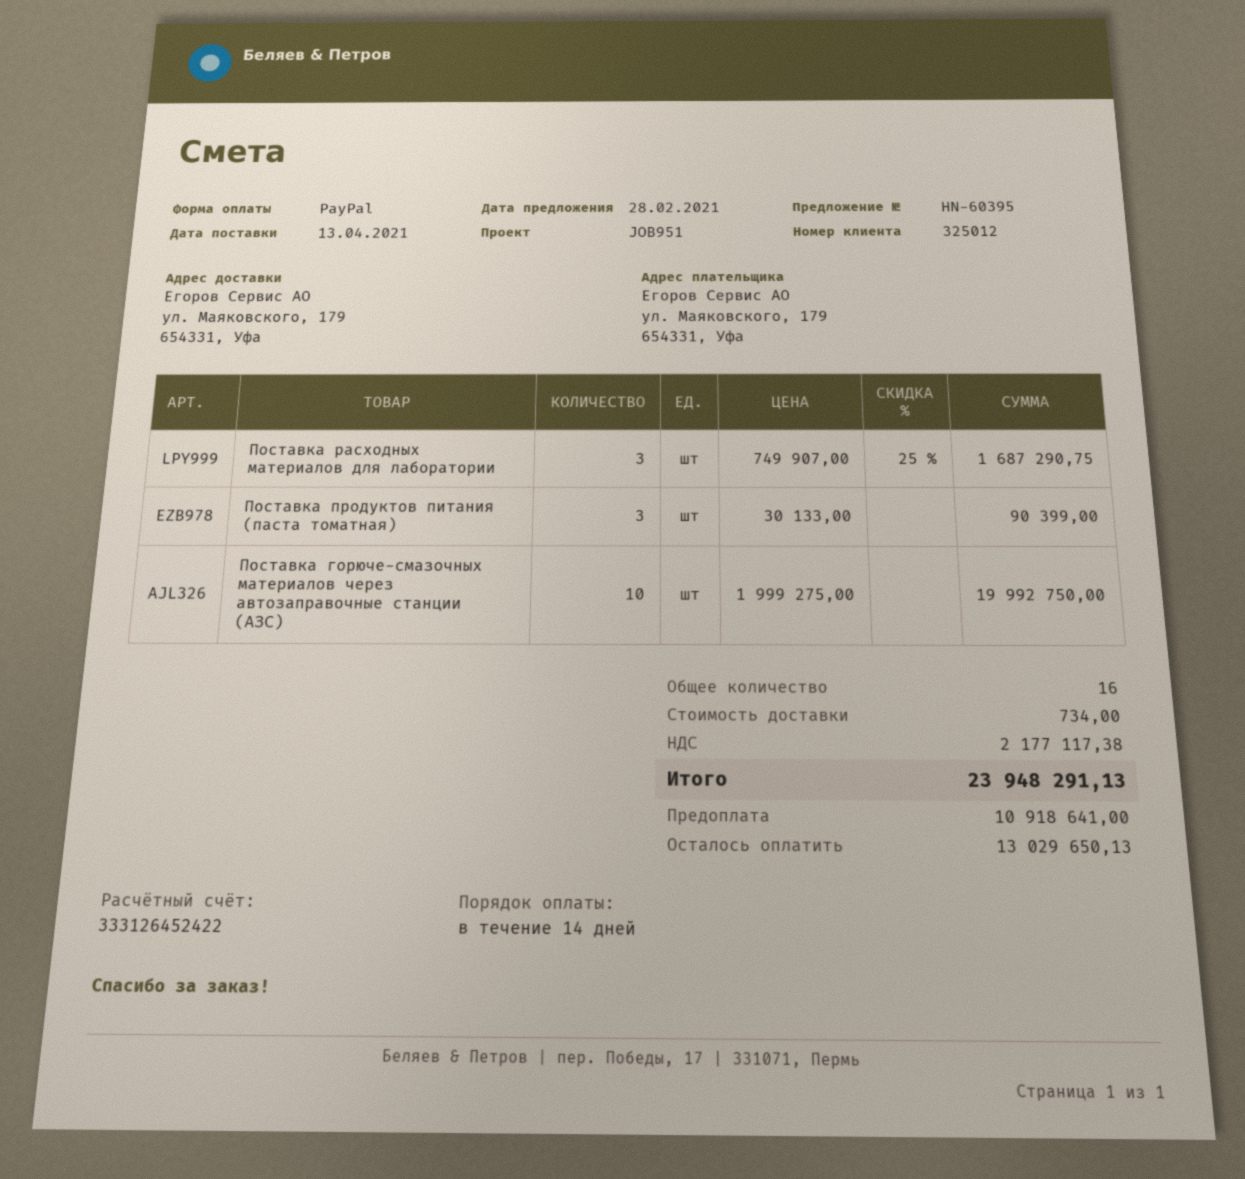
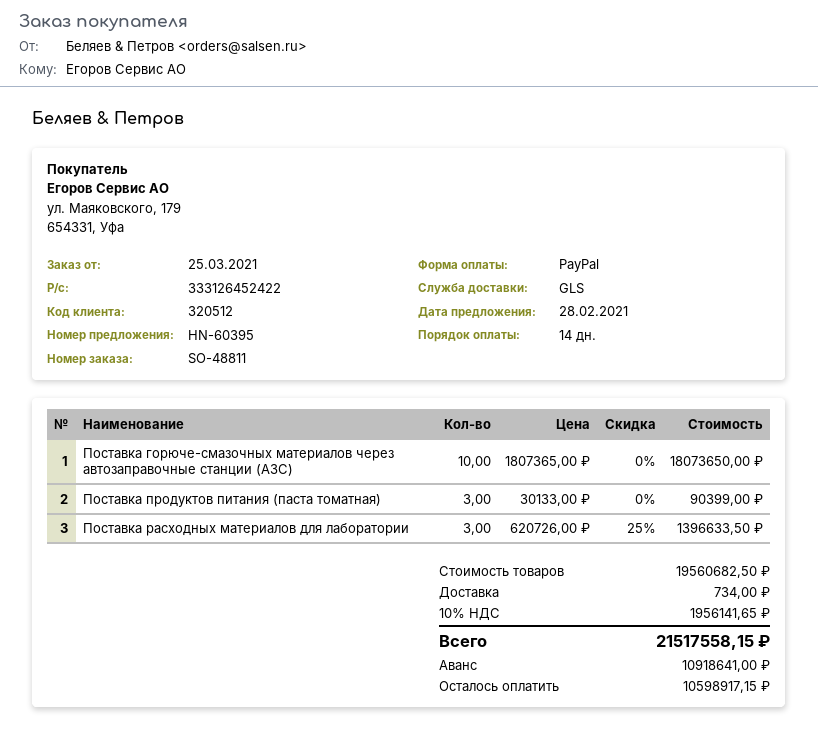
customer number: 325012 -> 320512
Поставка расходных материалов для лаборатории: 3 x 749907.00 - 25% = 1687290.75 -> 3 x 620726.00 - 25% = 1396633.50
Поставка горюче-смазочных материалов через автозаправочные станции (АЗС): 10 x 1999275.00 = 19992750.00 -> 10 x 1807365.00 = 18073650.00
tax: 2177117.38 -> 1956141.65
total: 23948291.13 -> 21517558.15
balance: 13029650.13 -> 10598917.15

